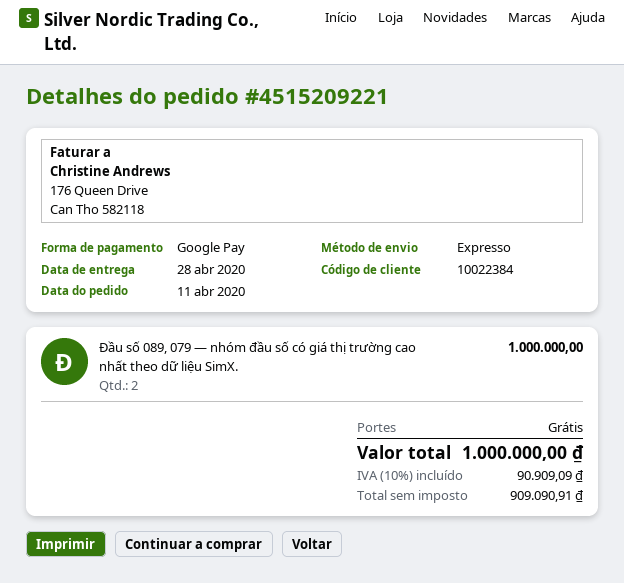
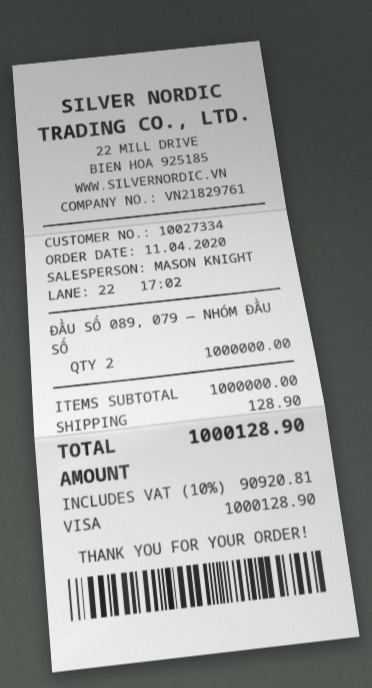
customer number: 10022384 -> 10027334
payment method: Google Pay -> Visa
shipping: 0.00 -> 128.90
tax: 10% = 90909.09 -> 10% = 90920.81
total: 1000000.00 -> 1000128.90

